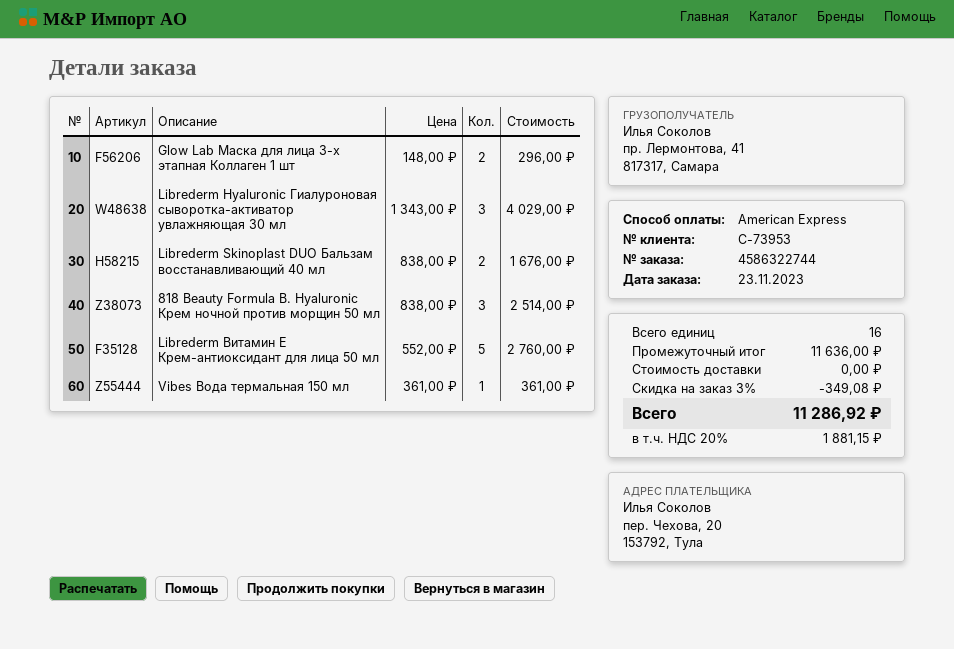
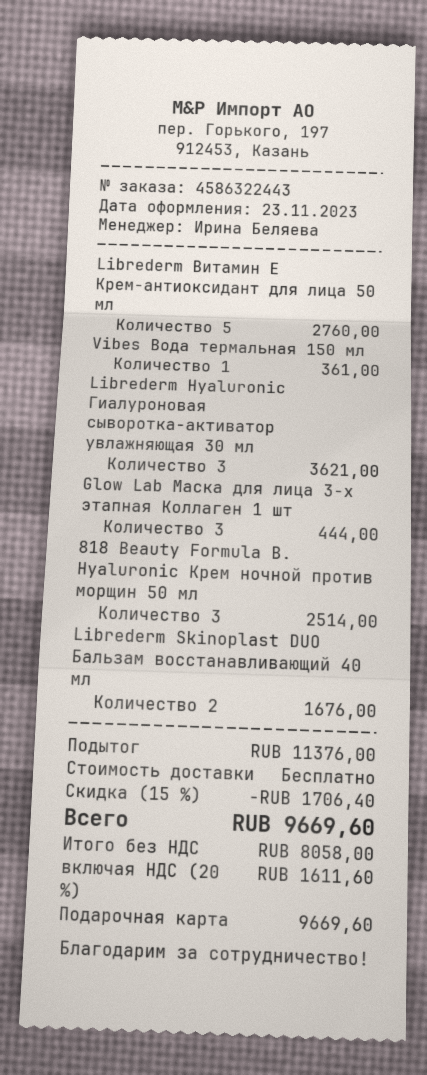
order number: 4586322744 -> 4586322443
payment method: American Express -> gift card
Glow Lab Маска для лица 3-х этапная Коллаген 1 шт: 2 for 296.00 -> 3 for 444.00
Librederm Hyaluronic Гиалуроновая сыворотка-активатор увлажняющая 30 мл: 3 for 4029.00 -> 3 for 3621.00
subtotal: 11636.00 -> 11376.00
discount: 3% = 349.08 -> 15% = 1706.40
tax: 20% = 1881.15 -> 20% = 1611.60
total: 11286.92 -> 9669.60

